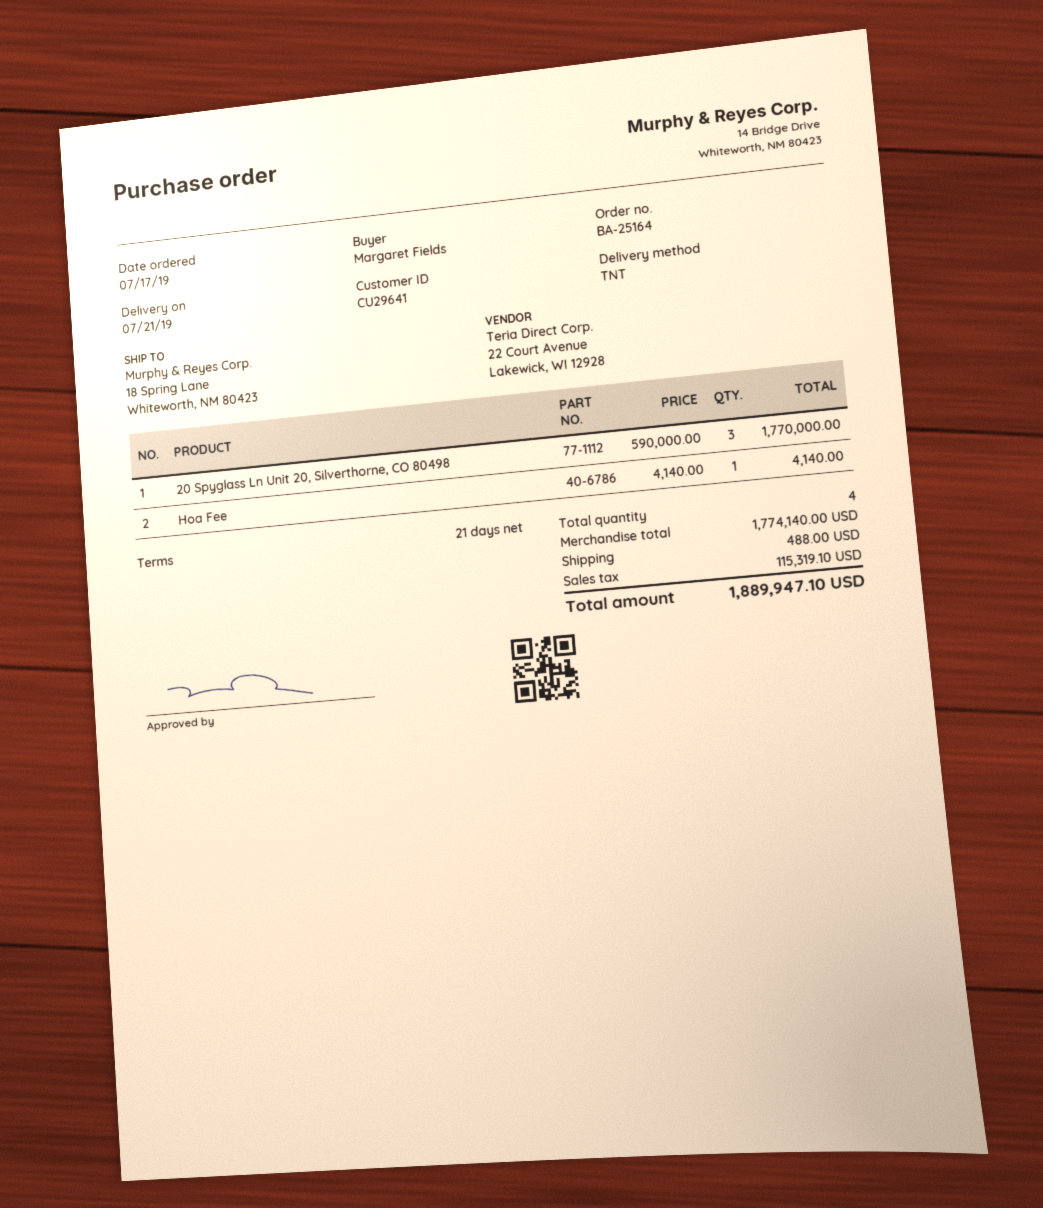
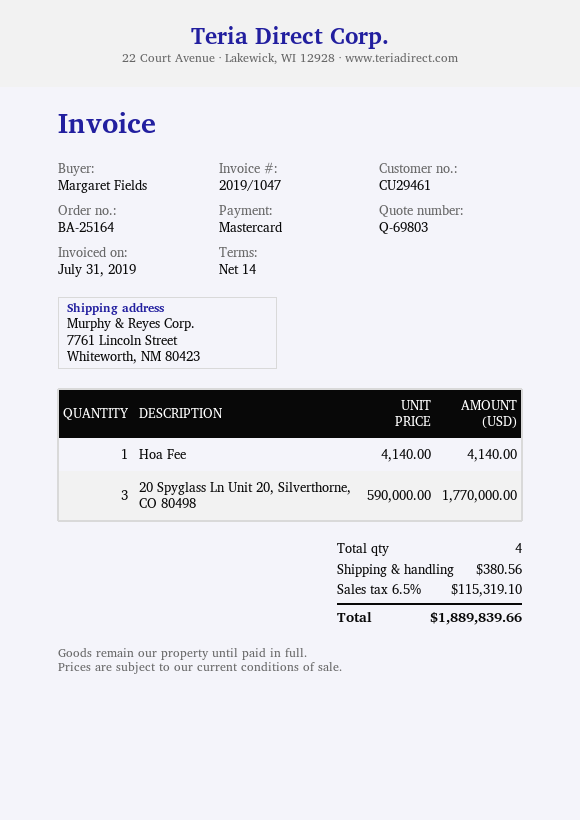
payment terms: 21 days -> 14 days
customer number: CU29641 -> CU29461
ship to: 18 Spring Lane, Whiteworth, NM 80423 -> 7761 Lincoln Street, Whiteworth, NM 80423
shipping: 488.00 -> 380.56
total: 1889947.10 -> 1889839.66

